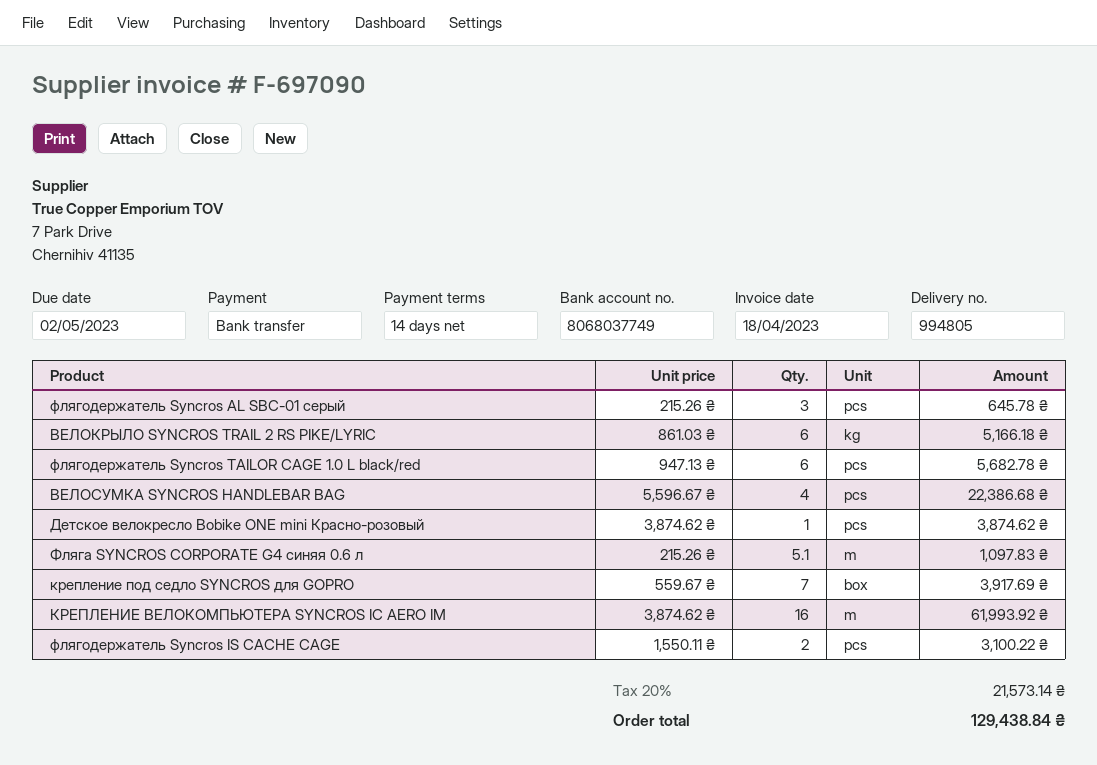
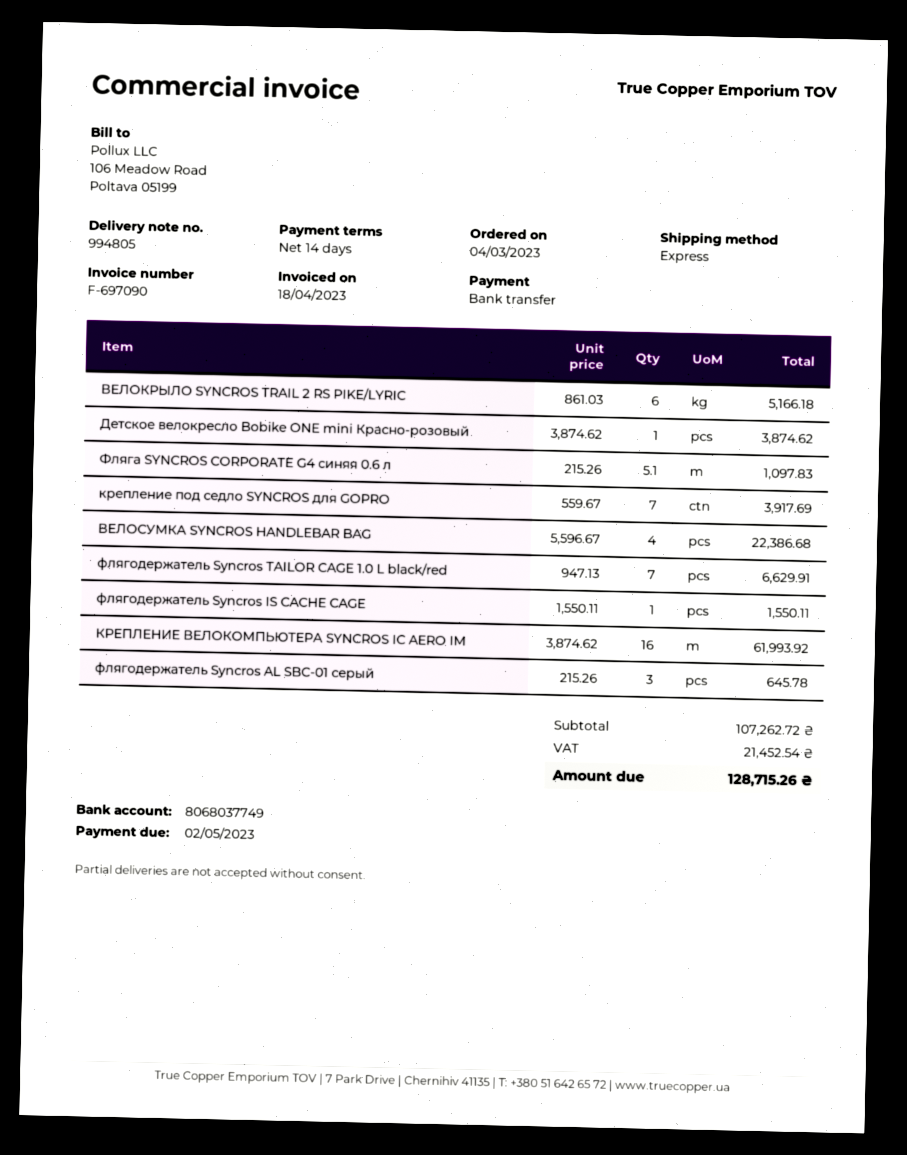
флягодержатель Syncros TAILOR CAGE 1.0 L black/red: 6 x 947.13 = 5682.78 -> 7 x 947.13 = 6629.91
флягодержатель Syncros IS CACHE CAGE: 2 x 1550.11 = 3100.22 -> 1 x 1550.11 = 1550.11
tax: 21573.14 -> 21452.54
total: 129438.84 -> 128715.26

